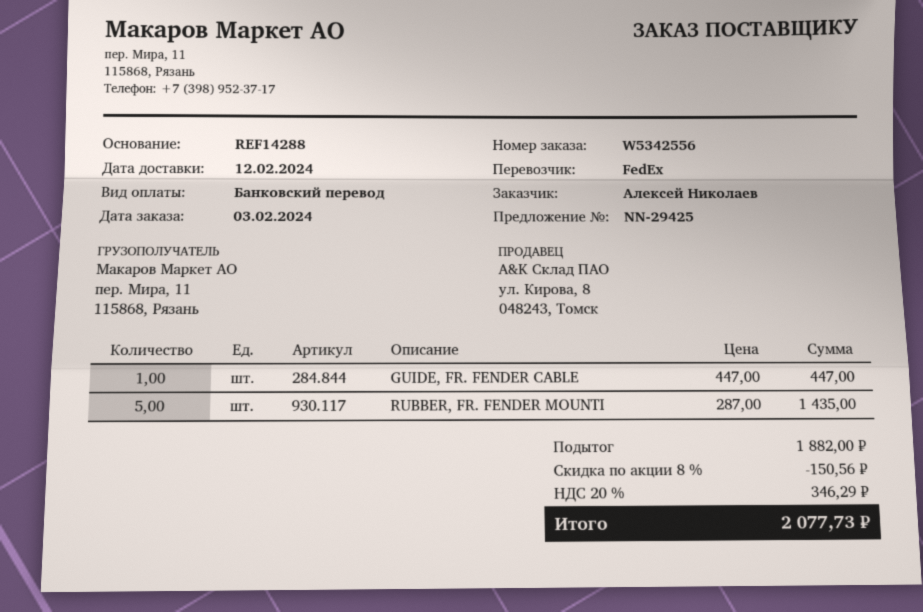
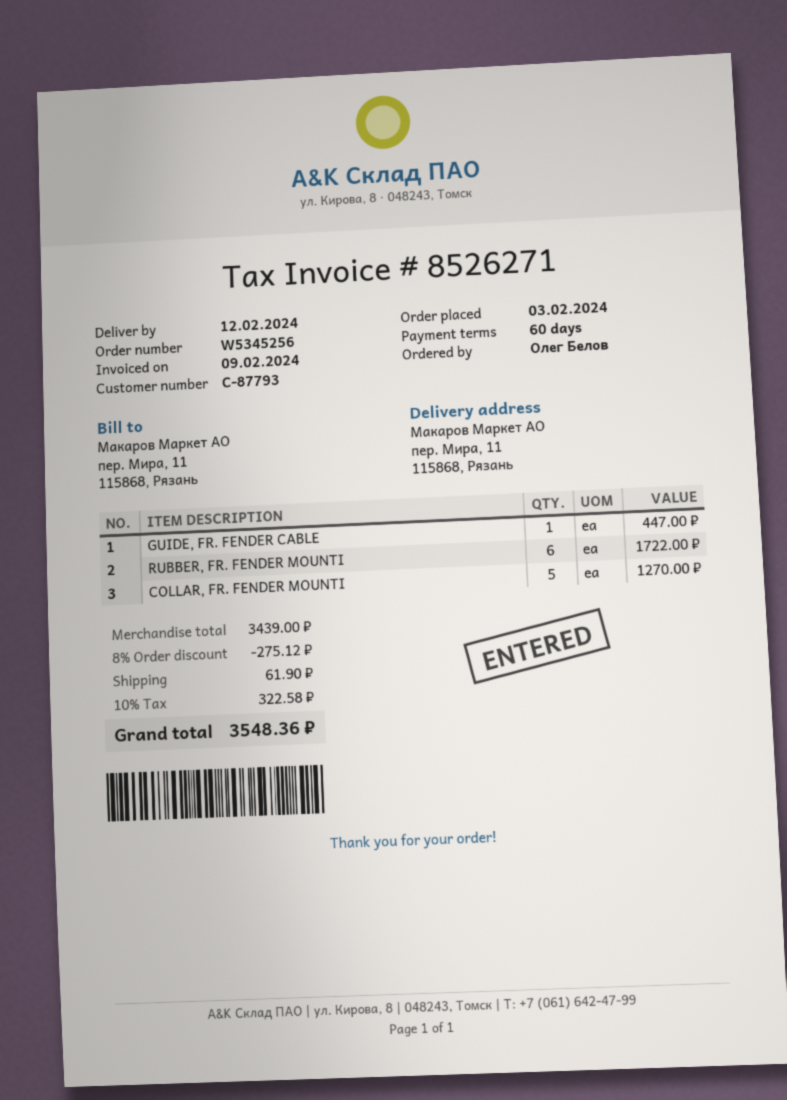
order number: W5342556 -> W5345256
ordered by: Алексей Николаев -> Олег Белов
RUBBER, FR. FENDER MOUNTI: 5 for 1435.00 -> 6 for 1722.00
COLLAR, FR. FENDER MOUNTI: none -> 5 for 1270.00
subtotal: 1882.00 -> 3439.00
discount: 8% = 150.56 -> 8% = 275.12
shipping: none -> 61.90
tax: 20% = 346.29 -> 10% = 322.58
total: 2077.73 -> 3548.36

